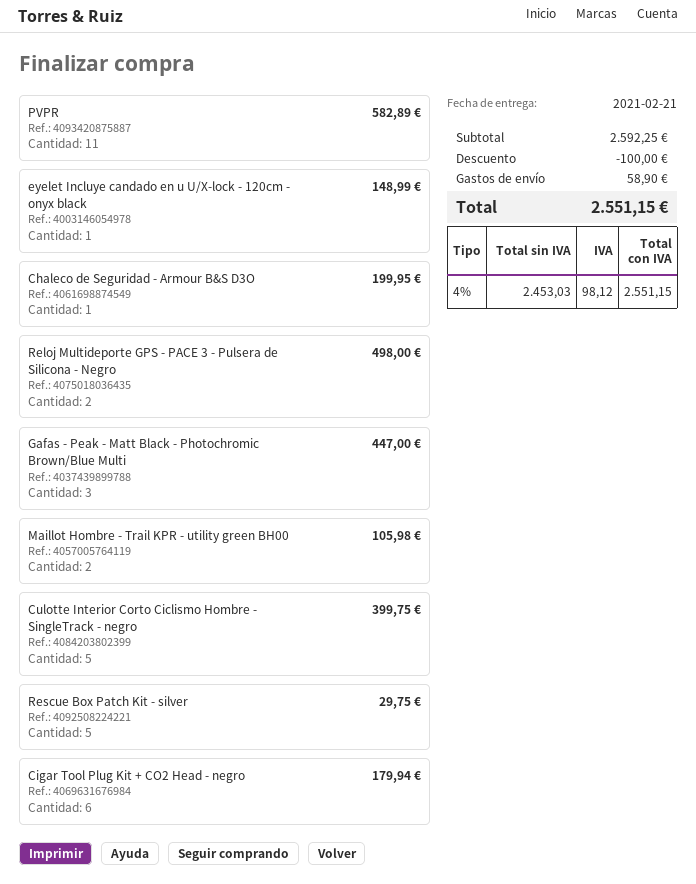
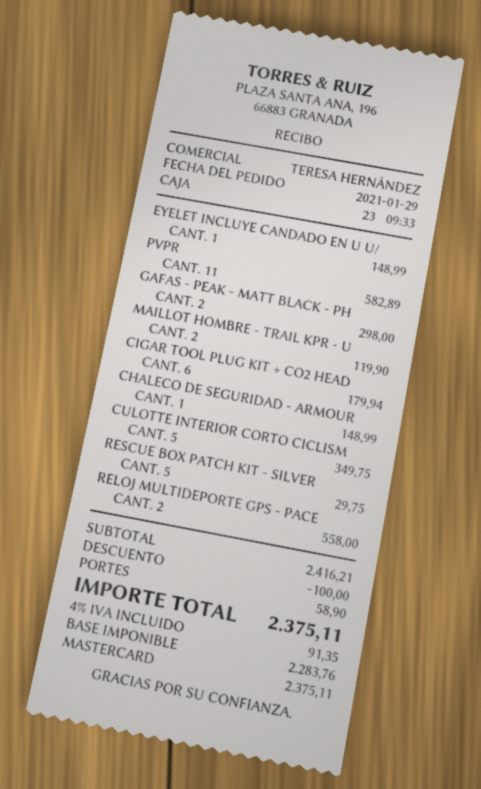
Chaleco de Seguridad - Armour B&S D3O: 1 for 199.95 -> 1 for 148.99
Reloj Multideporte GPS - PACE 3 - Pulsera de Silicona - Negro: 2 for 498.00 -> 2 for 558.00
Gafas - Peak - Matt Black - Photochromic Brown/Blue Multi: 3 for 447.00 -> 2 for 298.00
Maillot Hombre - Trail KPR - utility green BH00: 2 for 105.98 -> 2 for 119.90
Culotte Interior Corto Ciclismo Hombre - SingleTrack - negro: 5 for 399.75 -> 5 for 349.75
subtotal: 2592.25 -> 2416.21
net: 2453.03 -> 2283.76
tax: 4% = 98.12 -> 4% = 91.35
total: 2551.15 -> 2375.11

